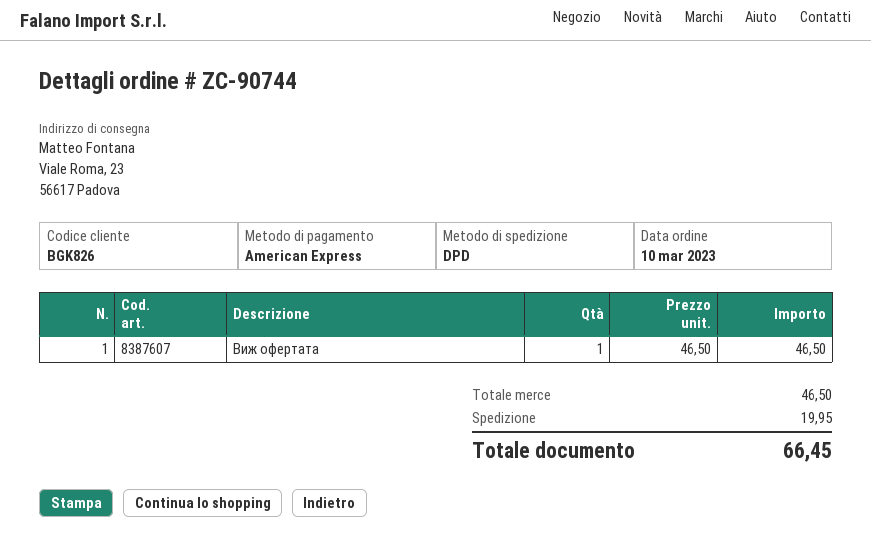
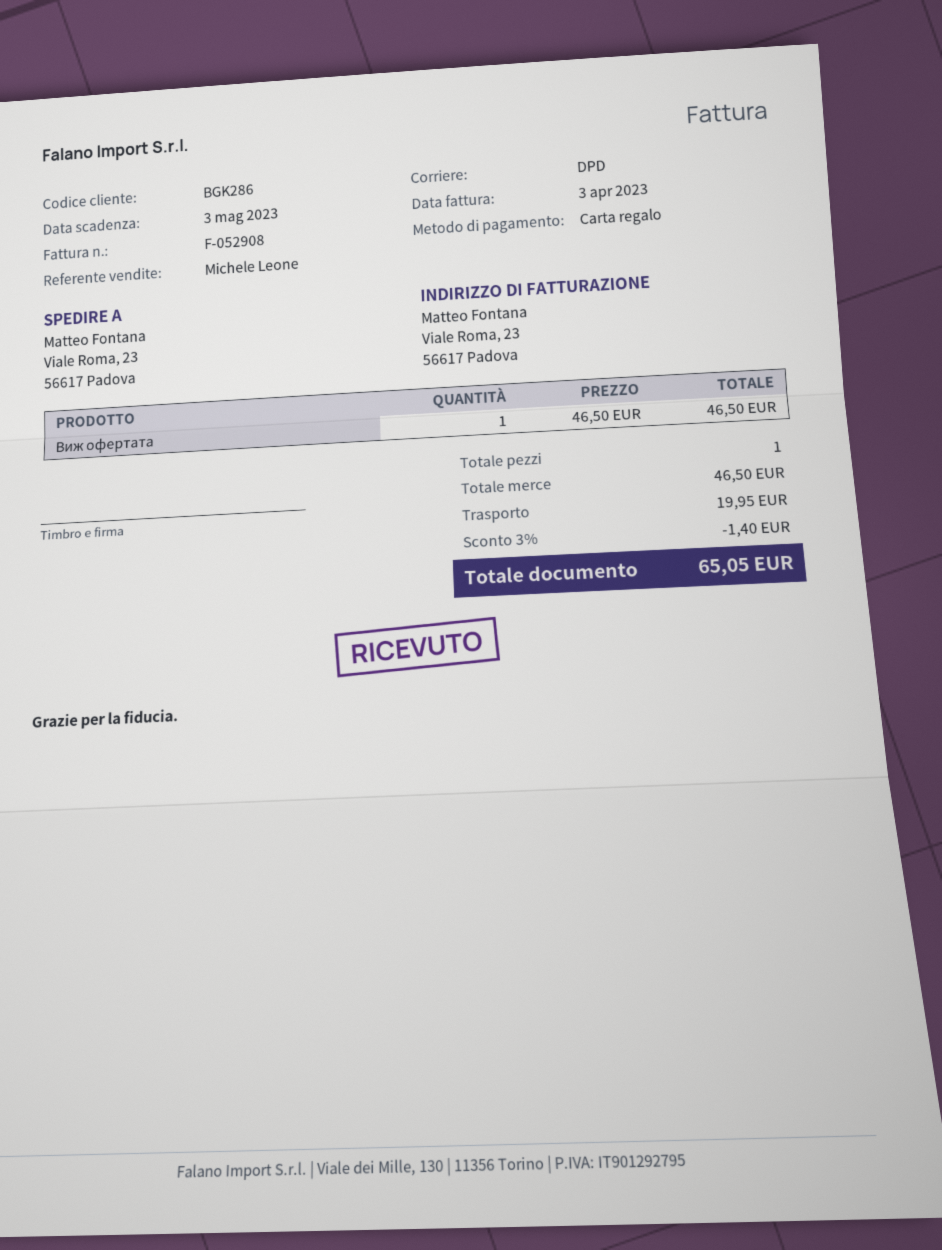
customer number: BGK826 -> BGK286
payment method: American Express -> gift card
discount: none -> 3% = 1.40
total: 66.45 -> 65.05

